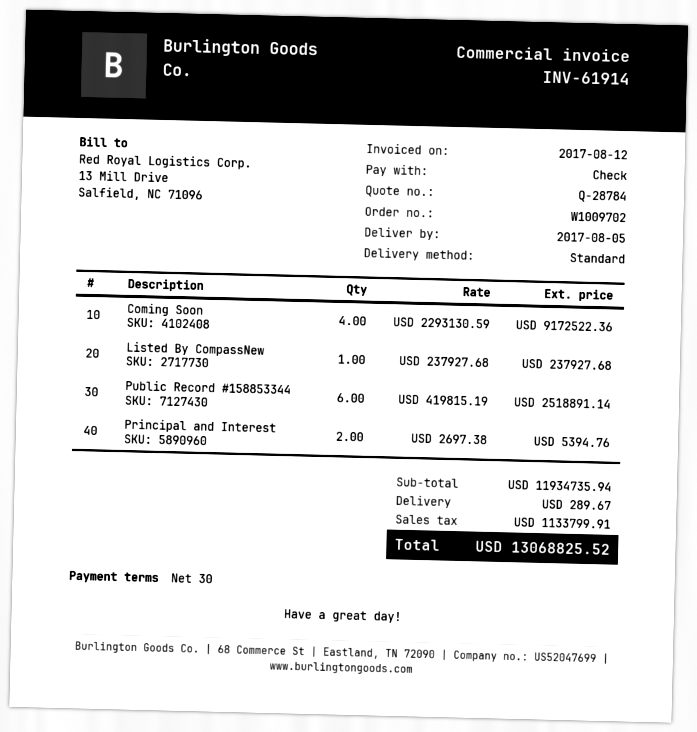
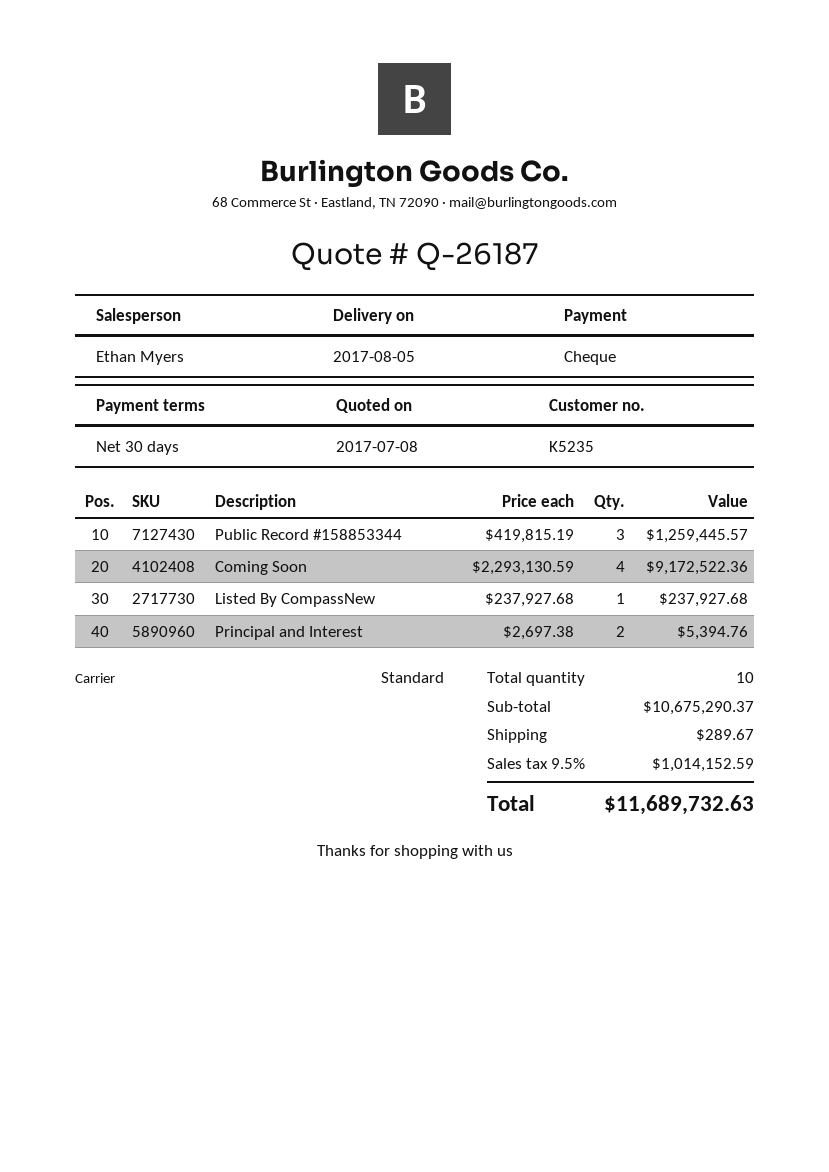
quote number: Q-28784 -> Q-26187
Public Record #158853344: 6 x 419815.19 = 2518891.14 -> 3 x 419815.19 = 1259445.57
subtotal: 11934735.94 -> 10675290.37
tax: 1133799.91 -> 1014152.59
total: 13068825.52 -> 11689732.63

